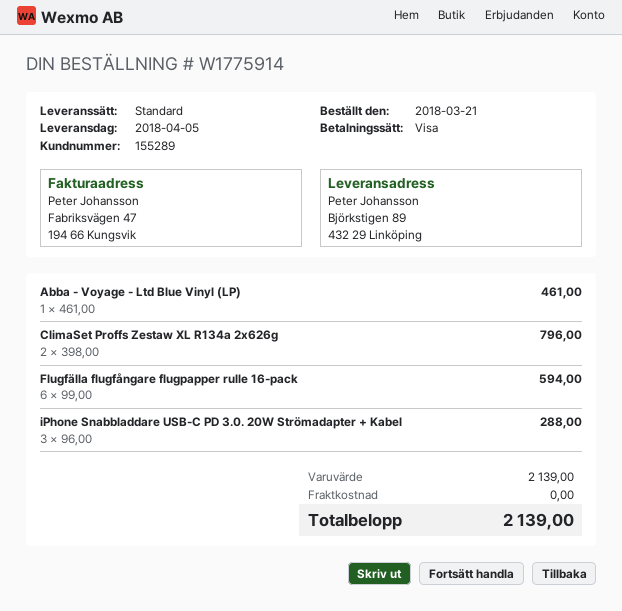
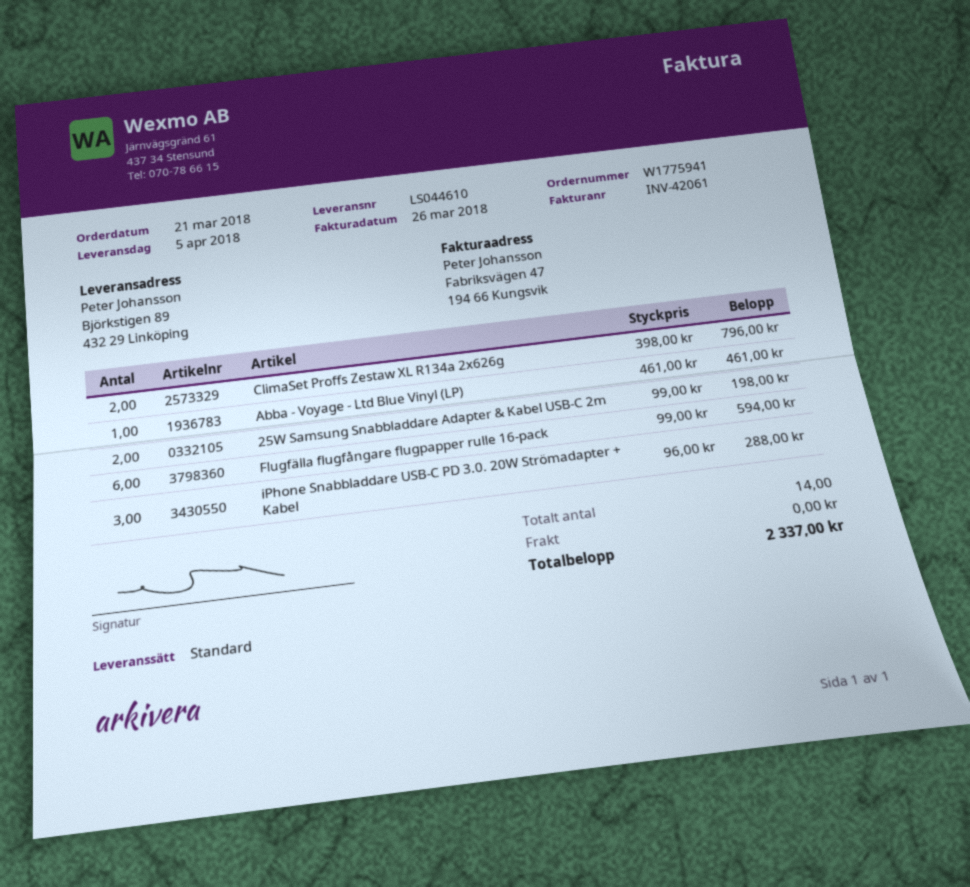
order number: W1775914 -> W1775941
25W Samsung Snabbladdare Adapter & Kabel USB-C 2m: none -> 2 x 99.00 = 198.00
total: 2139.00 -> 2337.00

